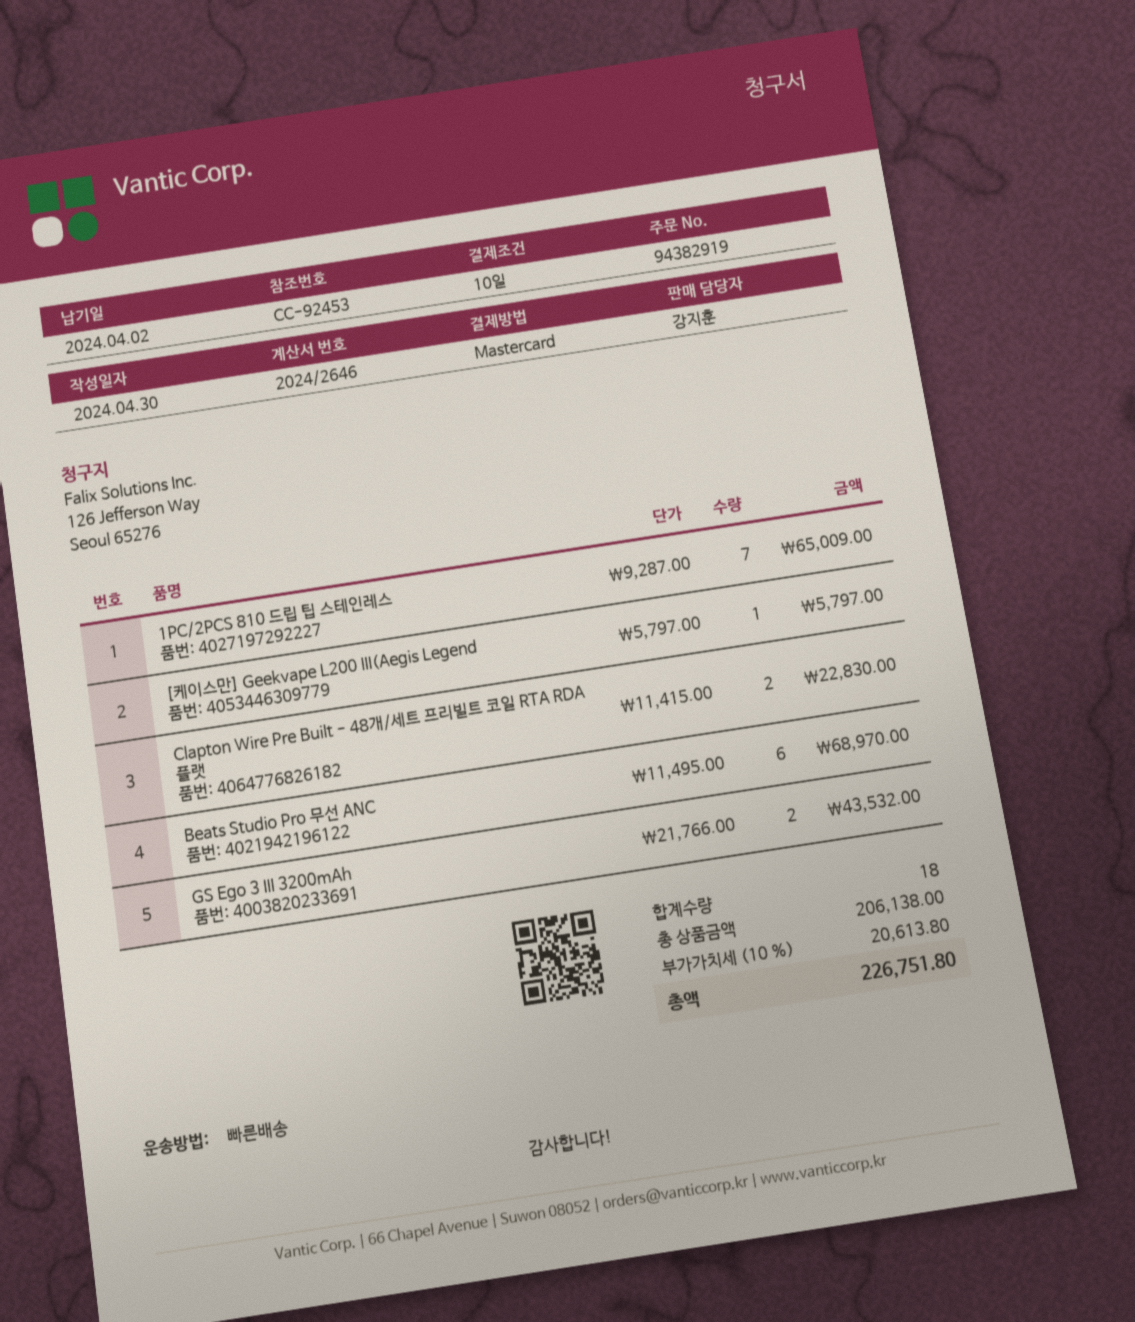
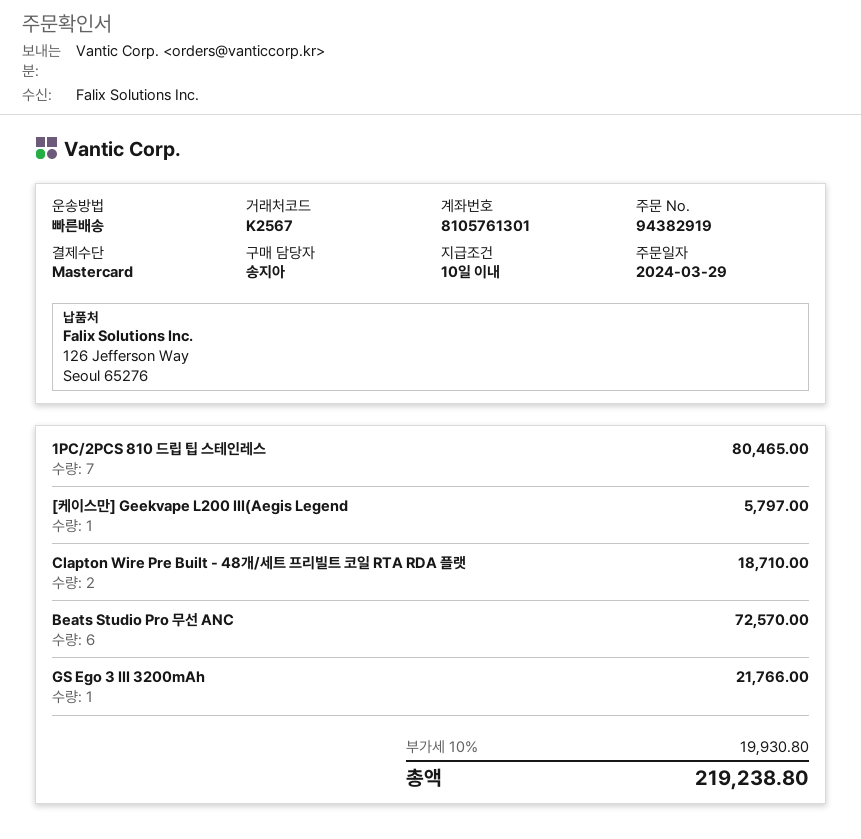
1PC/2PCS 810 드립 팁 스테인레스: 7 for 65009.00 -> 7 for 80465.00
Clapton Wire Pre Built - 48개/세트 프리빌트 코일 RTA RDA 플랫: 2 for 22830.00 -> 2 for 18710.00
Beats Studio Pro 무선 ANC: 6 for 68970.00 -> 6 for 72570.00
GS Ego 3 III 3200mAh: 2 for 43532.00 -> 1 for 21766.00
tax: 10% = 20613.80 -> 10% = 19930.80
total: 226751.80 -> 219238.80

